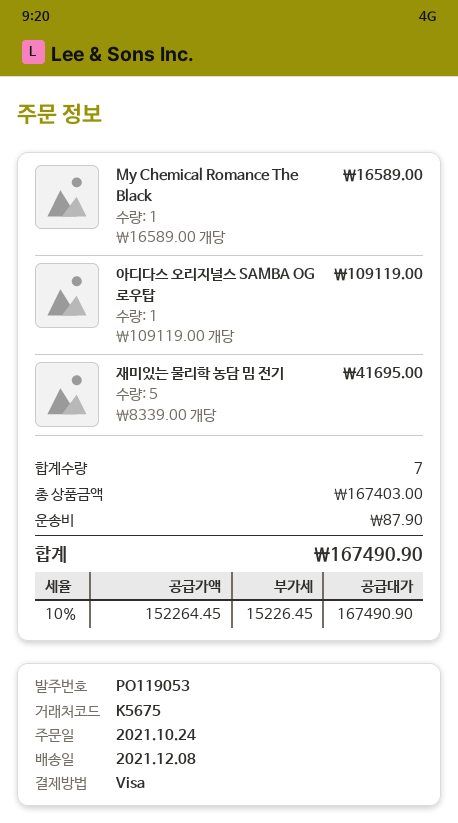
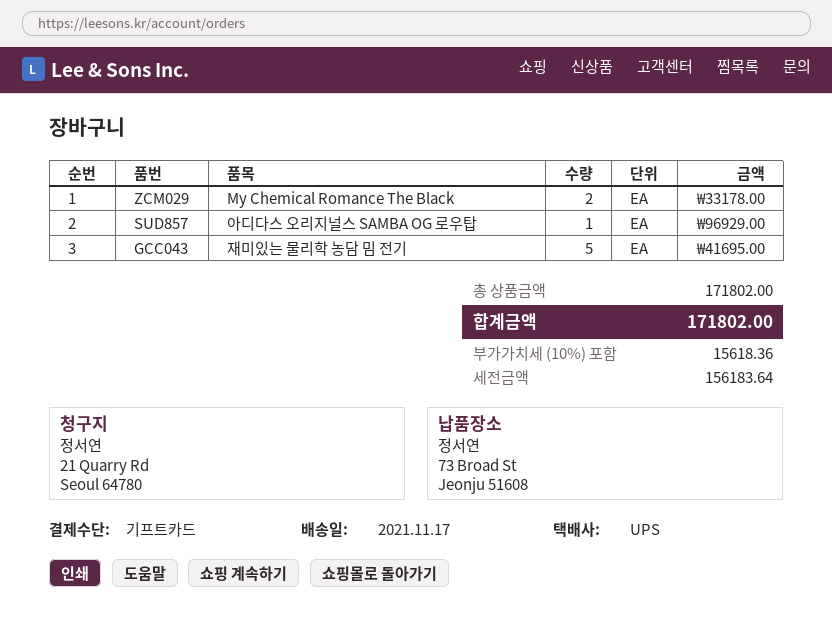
delivery date: 2021-12-08 -> 2021-11-17
payment method: Visa -> gift card
My Chemical Romance The Black: 1 for 16589.00 -> 2 for 33178.00
아디다스 오리지널스 SAMBA OG 로우탑: 1 for 109119.00 -> 1 for 96929.00
subtotal: 167403.00 -> 171802.00
shipping: 87.90 -> none
net: 152264.45 -> 156183.64
tax: 10% = 15226.45 -> 10% = 15618.36
total: 167490.90 -> 171802.00

